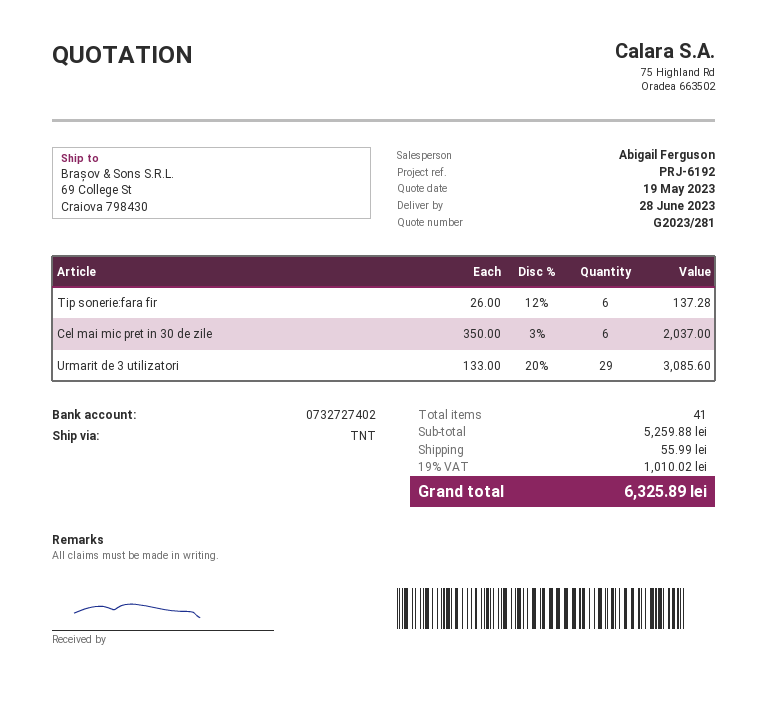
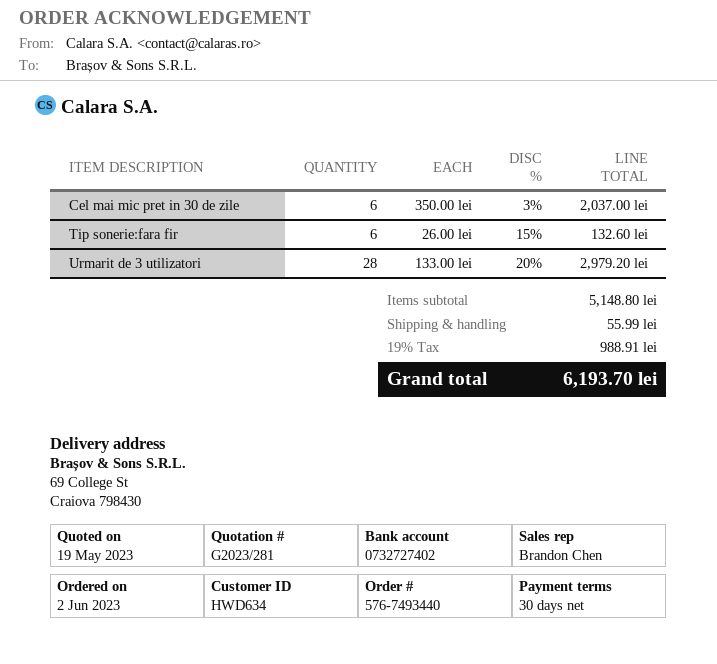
sales rep: Abigail Ferguson -> Brandon Chen
Tip sonerie:fara fir: 6 x 26.00 - 12% = 137.28 -> 6 x 26.00 - 15% = 132.60
Urmarit de 3 utilizatori: 29 x 133.00 - 20% = 3085.60 -> 28 x 133.00 - 20% = 2979.20
subtotal: 5259.88 -> 5148.80
tax: 19% = 1010.02 -> 19% = 988.91
total: 6325.89 -> 6193.70

